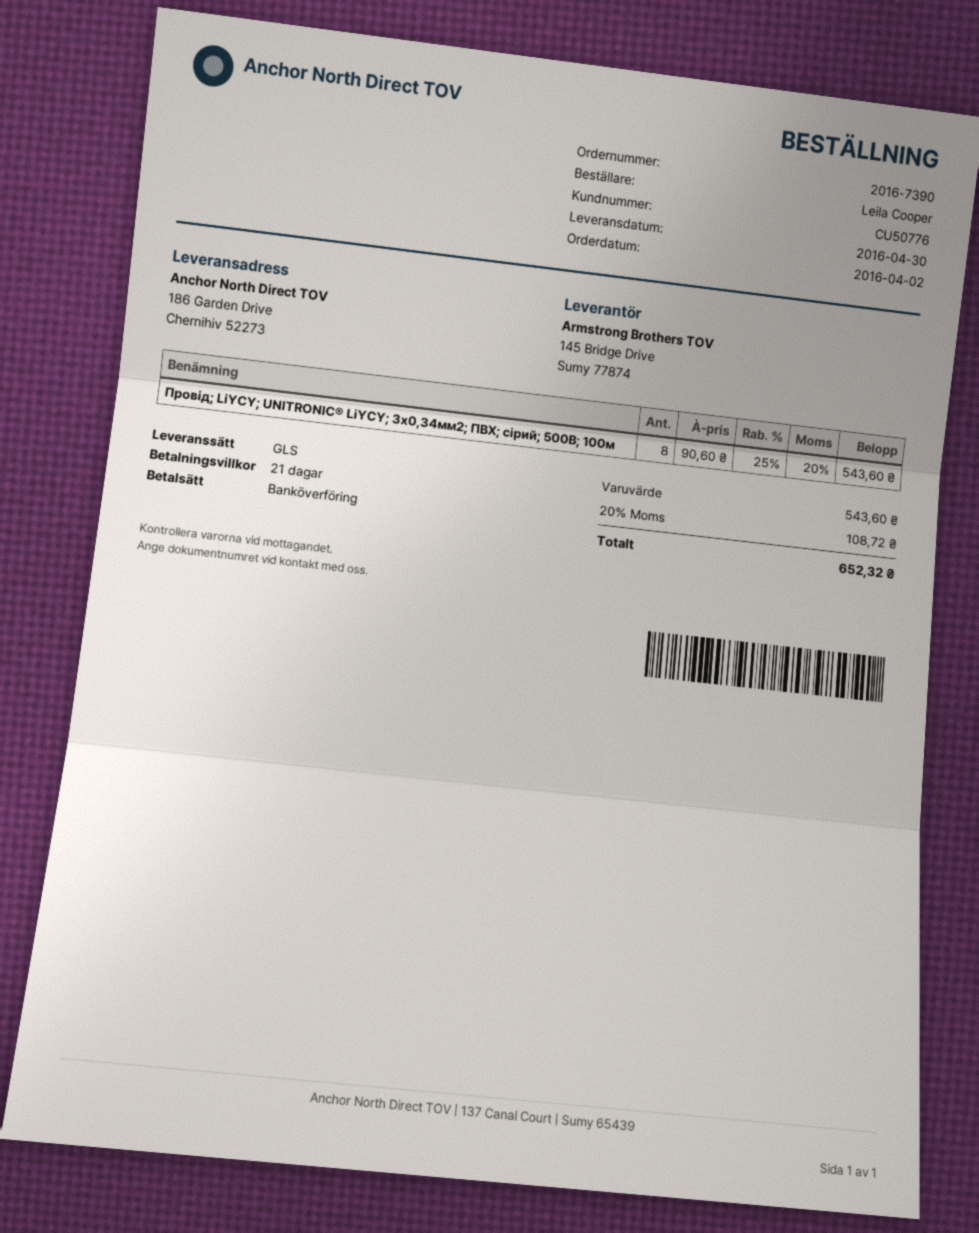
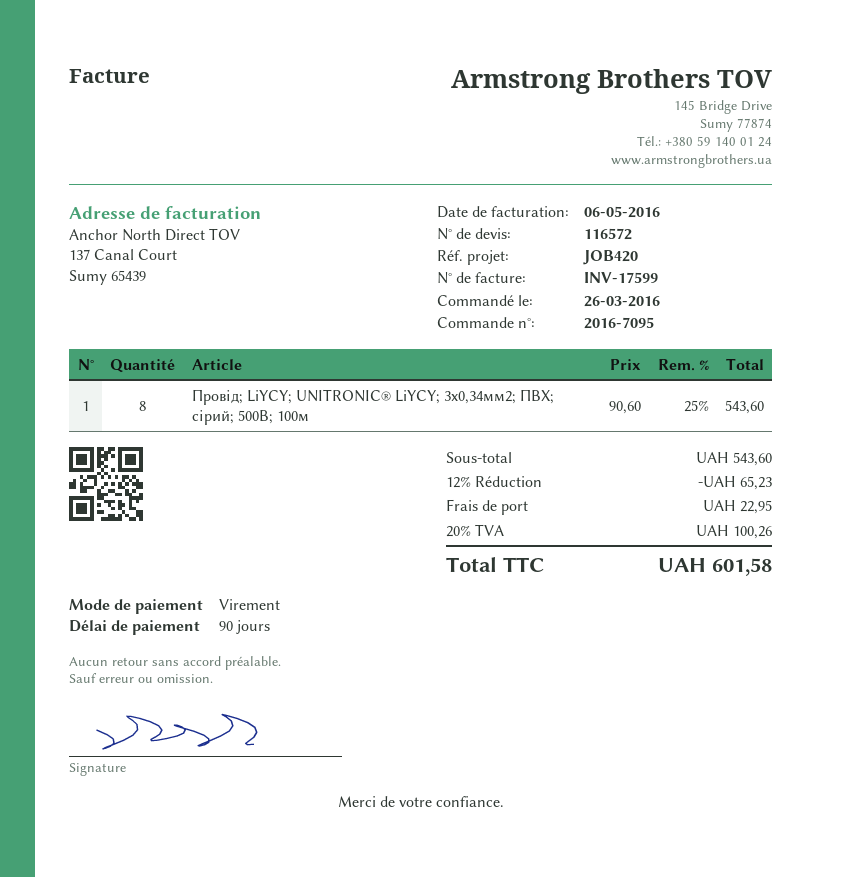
order number: 2016-7390 -> 2016-7095
order date: 2016-04-02 -> 2016-03-26
payment terms: 21 days -> 90 days
discount: none -> 12% = 65.23
shipping: none -> 22.95
tax: 20% = 108.72 -> 20% = 100.26
total: 652.32 -> 601.58

